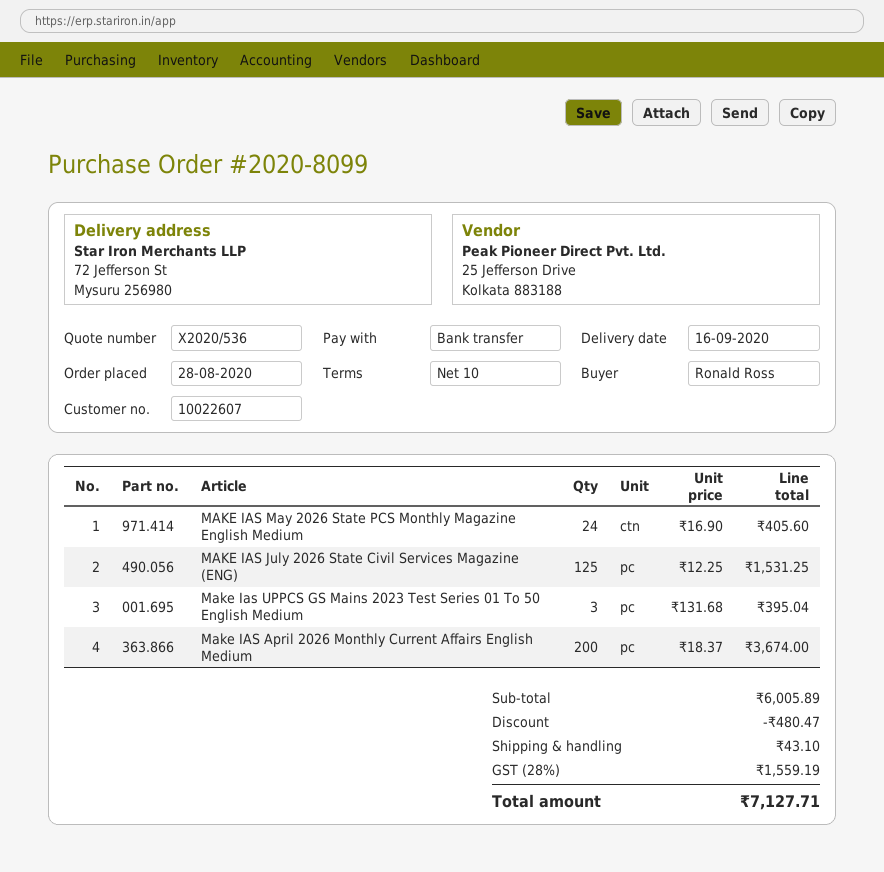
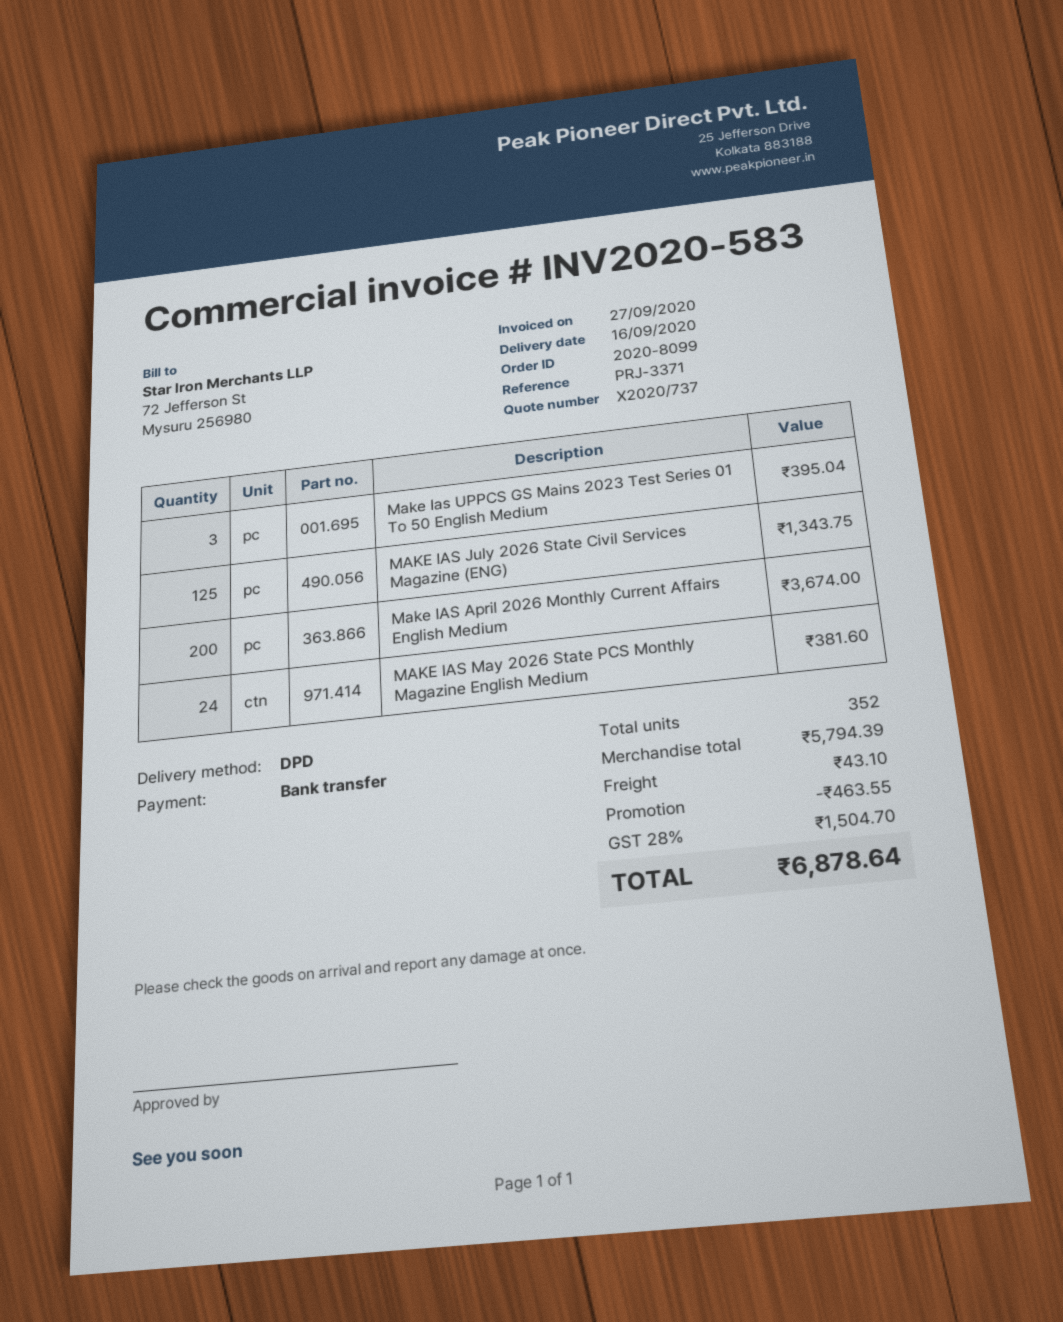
quote number: X2020/536 -> X2020/737
MAKE IAS May 2026 State PCS Monthly Magazine English Medium: 24 for 405.60 -> 24 for 381.60
MAKE IAS July 2026 State Civil Services Magazine (ENG): 125 for 1531.25 -> 125 for 1343.75
subtotal: 6005.89 -> 5794.39
discount: 480.47 -> 463.55
tax: 28% = 1559.19 -> 28% = 1504.70
total: 7127.71 -> 6878.64

